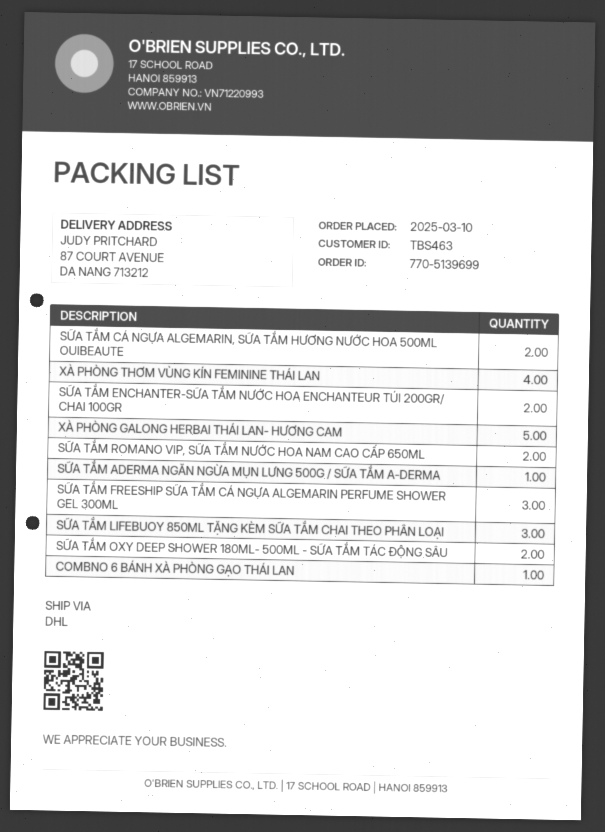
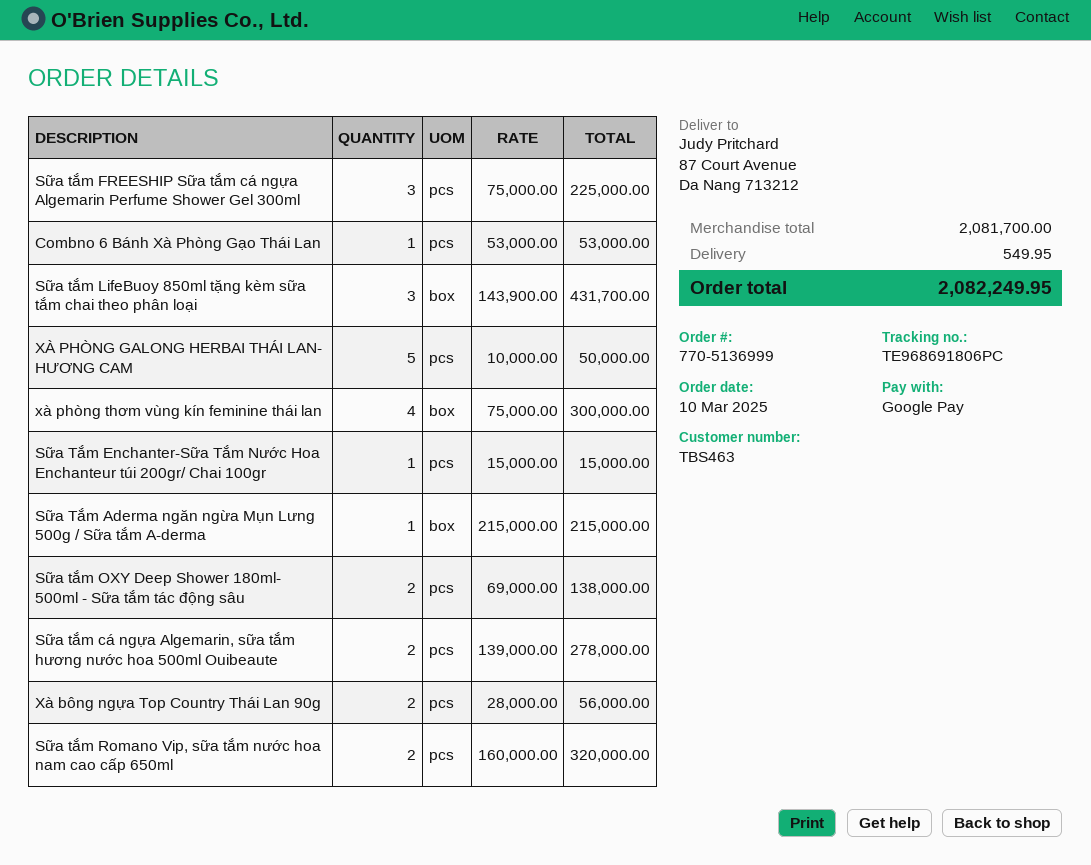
order number: 770-5139699 -> 770-5136999
SỮA TẮM ENCHANTER-SỮA TẮM NƯỚC HOA ENCHANTEUR TÚI 200GR/ CHAI 100GR: 2 -> 1
Xà bông ngựa Top Country Thái Lan 90g: none -> 2

